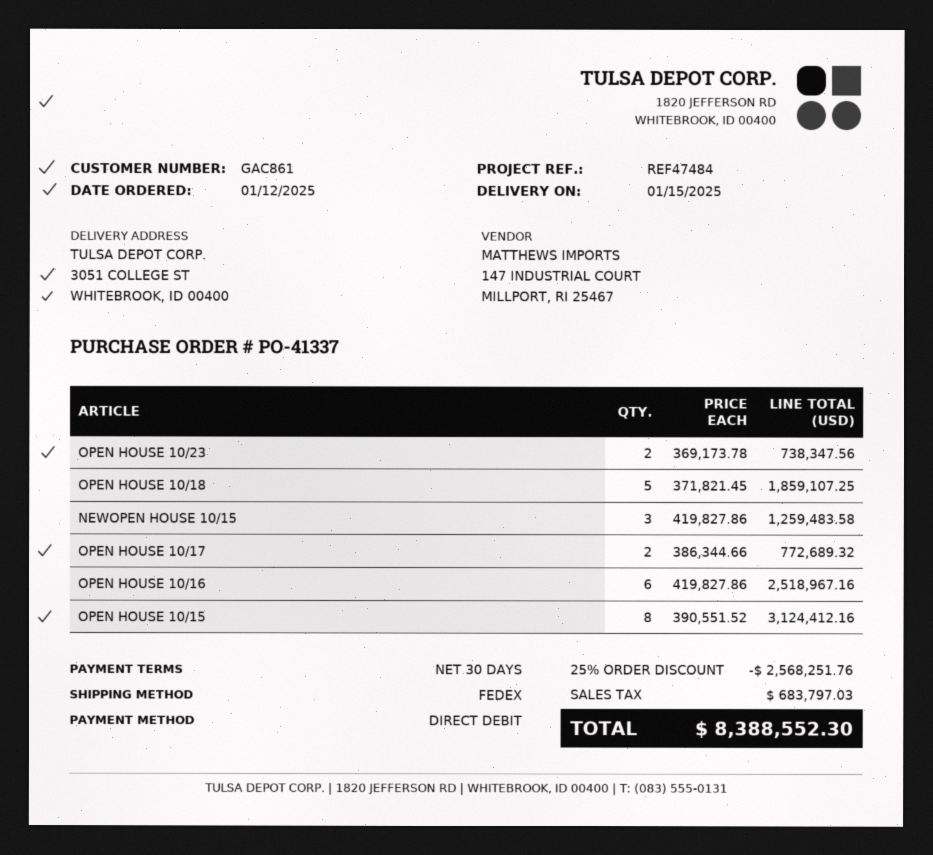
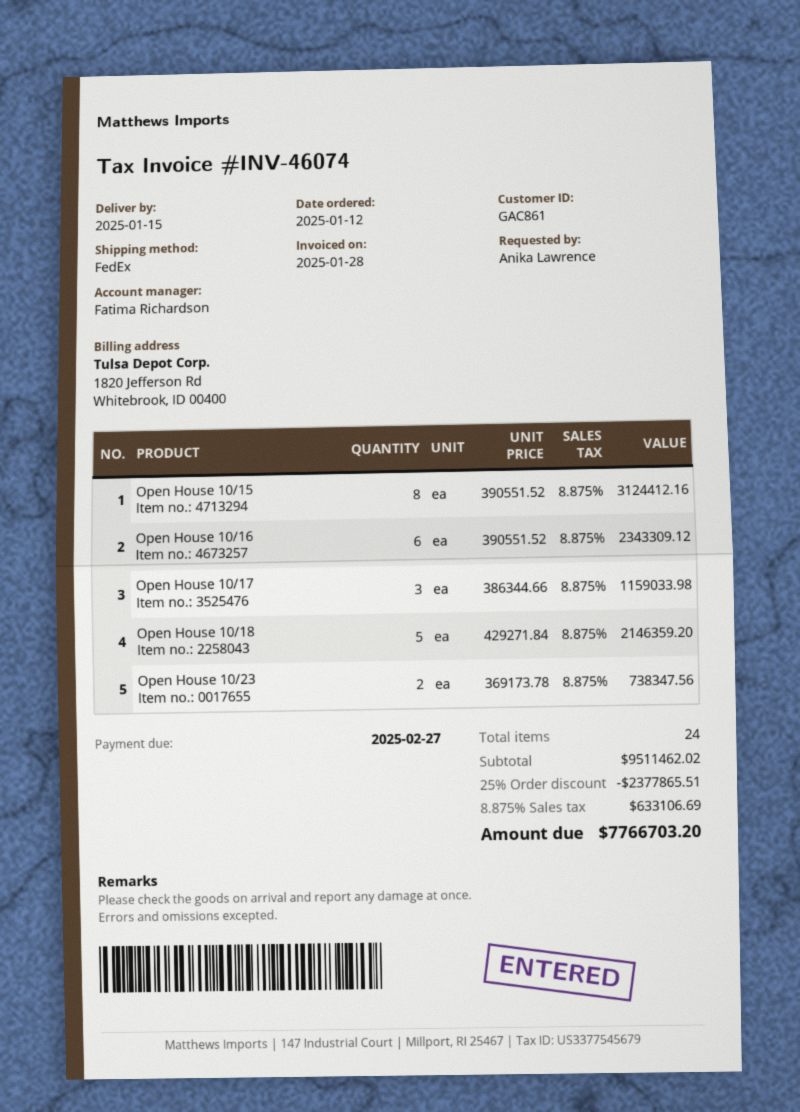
OPEN HOUSE 10/18: 5 x 371821.45 = 1859107.25 -> 5 x 429271.84 = 2146359.20
NEWOPEN HOUSE 10/15: 3 x 419827.86 = 1259483.58 -> none
OPEN HOUSE 10/17: 2 x 386344.66 = 772689.32 -> 3 x 386344.66 = 1159033.98
OPEN HOUSE 10/16: 6 x 419827.86 = 2518967.16 -> 6 x 390551.52 = 2343309.12
discount: 25% = 2568251.76 -> 25% = 2377865.51
tax: 683797.03 -> 633106.69
total: 8388552.30 -> 7766703.20

